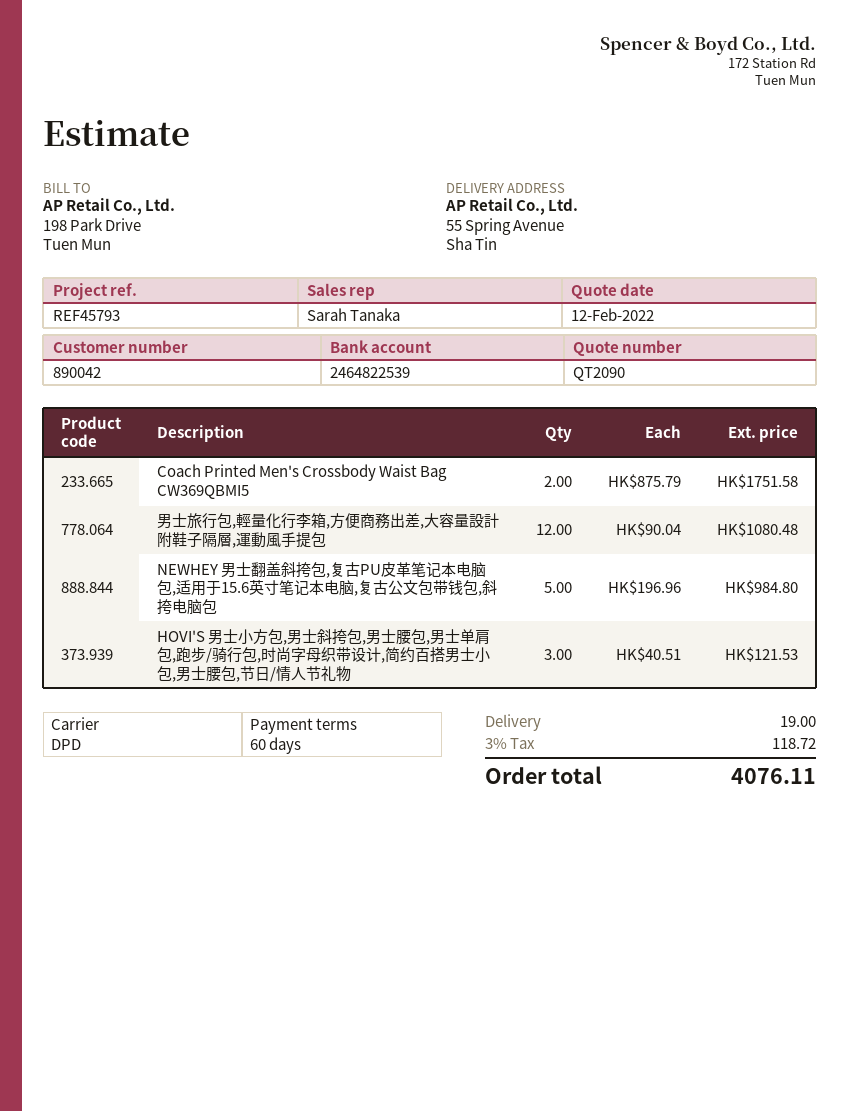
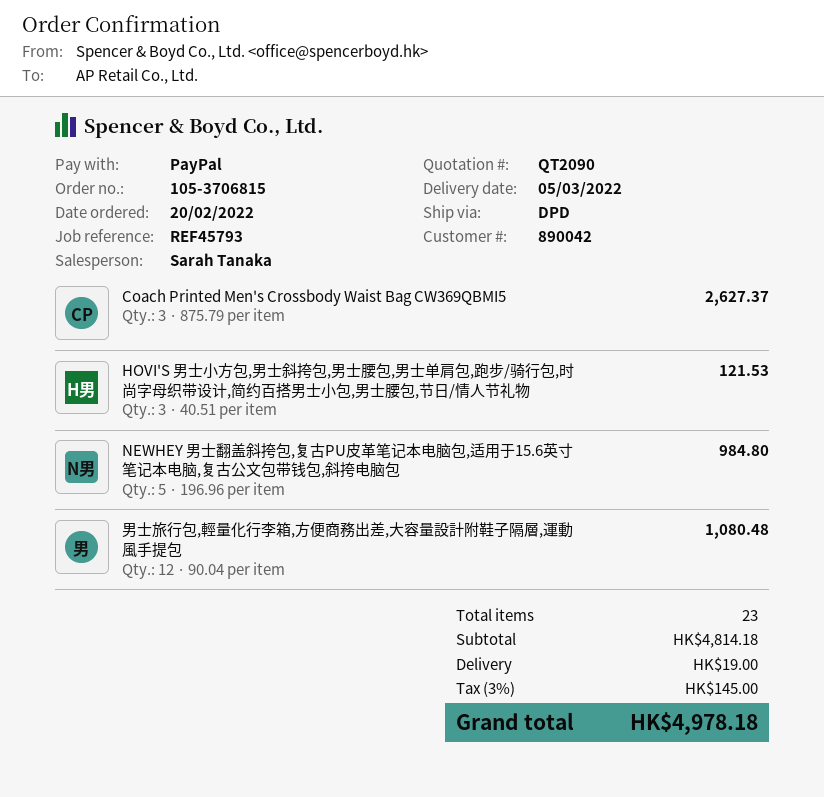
Coach Printed Men's Crossbody Waist Bag CW369QBMI5: 2 x 875.79 = 1751.58 -> 3 x 875.79 = 2627.37
tax: 3% = 118.72 -> 3% = 145.00
total: 4076.11 -> 4978.18

